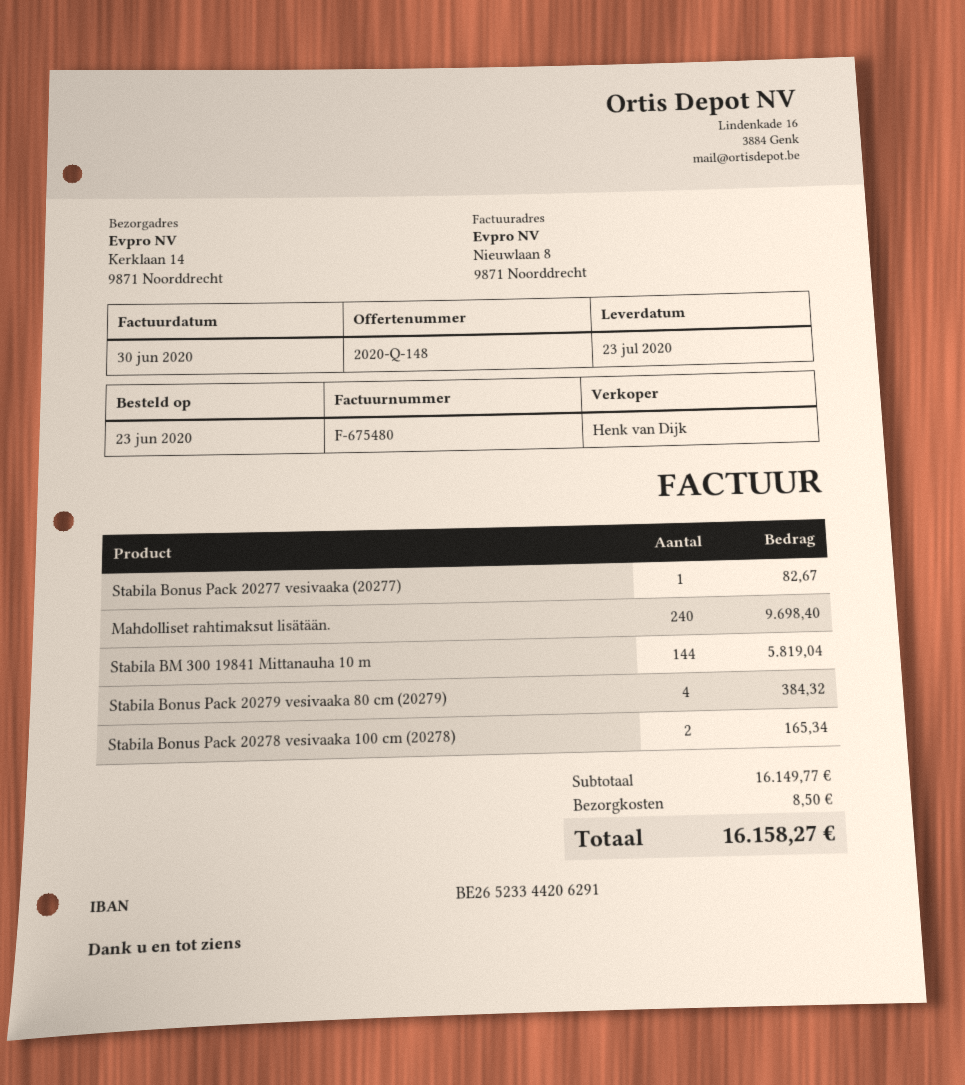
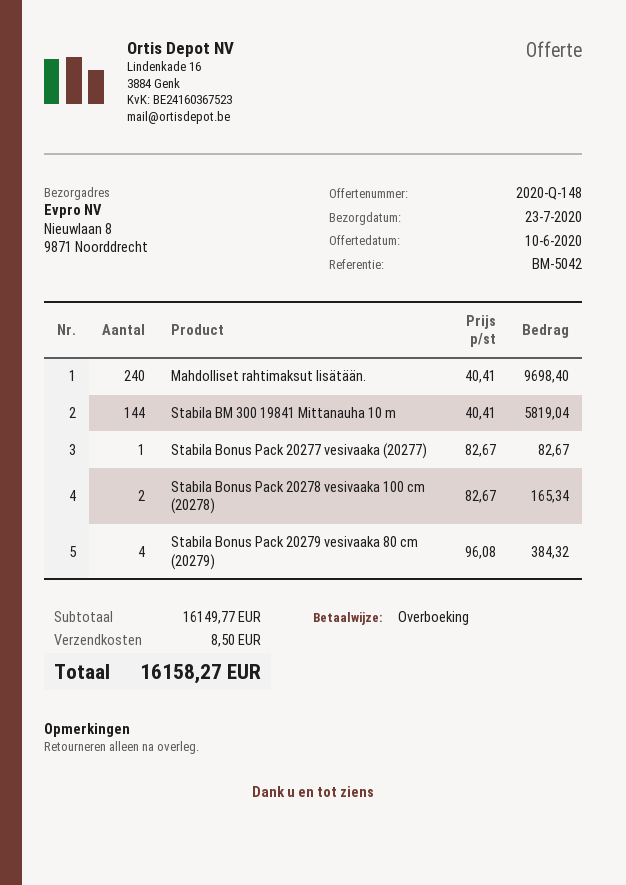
ship to: Kerklaan 14, 9871 Noorddrecht -> Nieuwlaan 8, 9871 Noorddrecht

